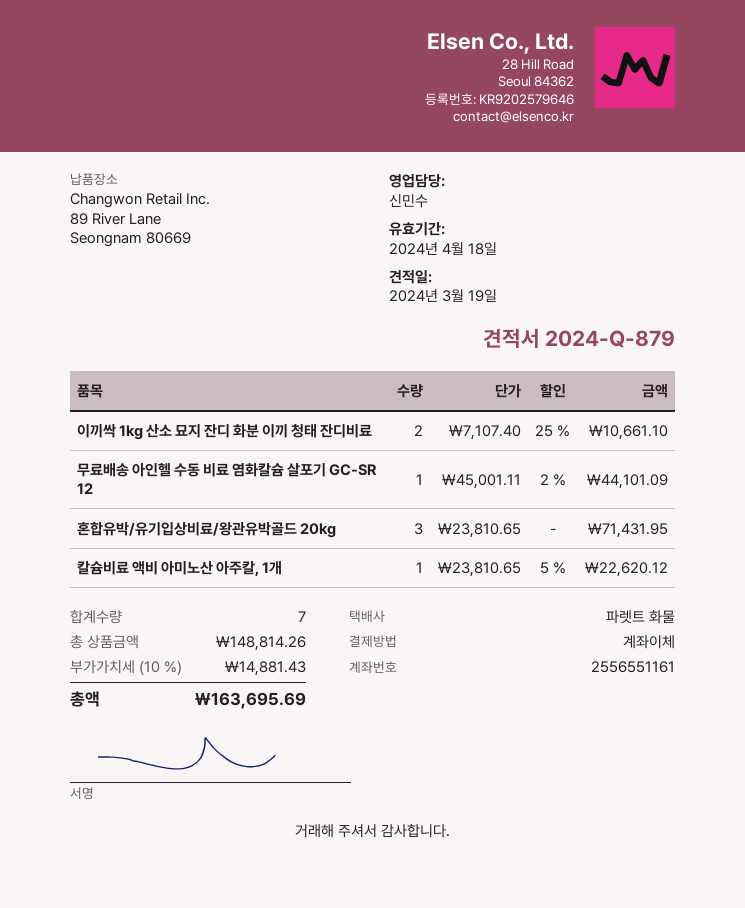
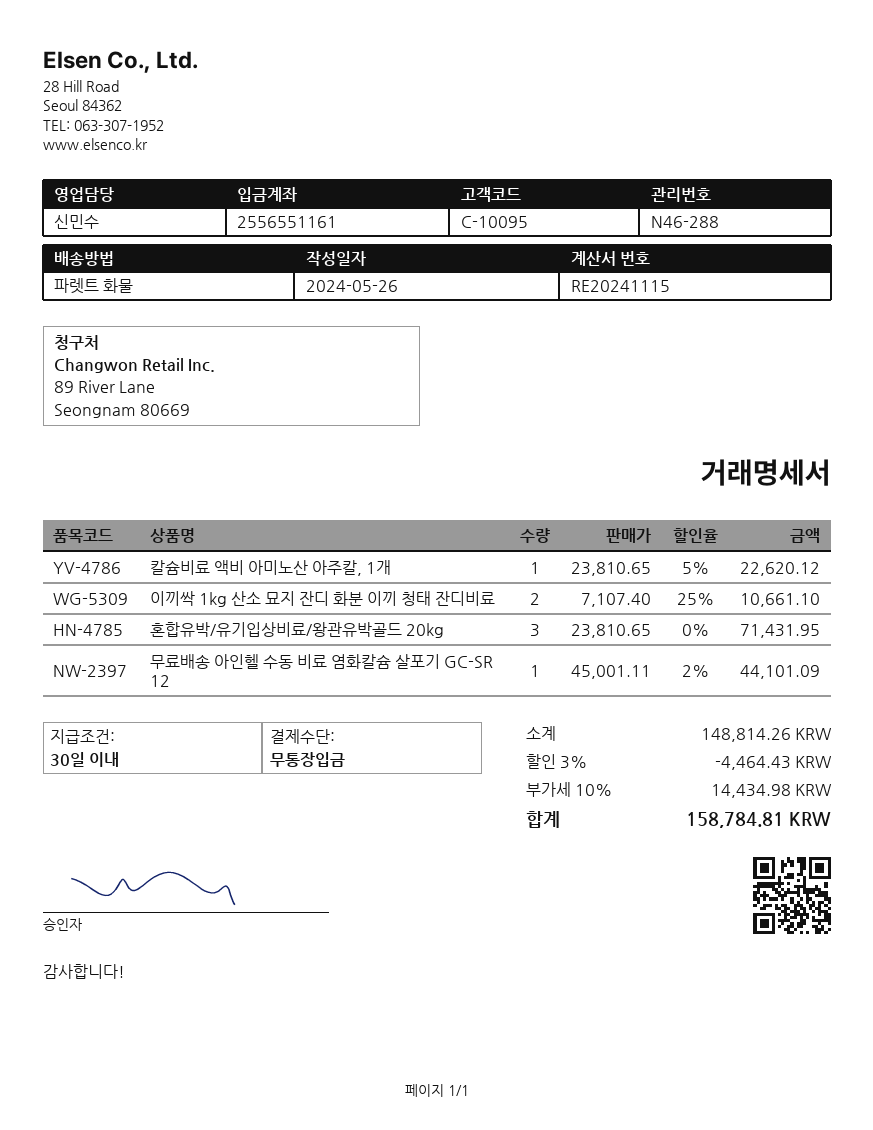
discount: none -> 3% = 4464.43
tax: 10% = 14881.43 -> 10% = 14434.98
total: 163695.69 -> 158784.81

